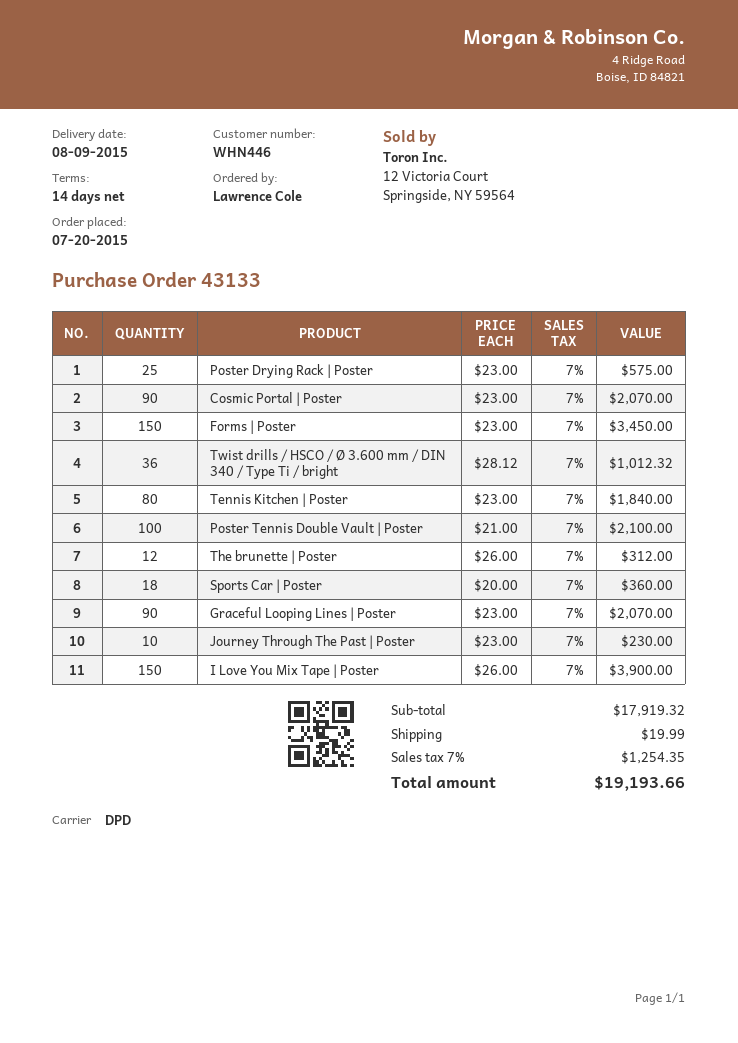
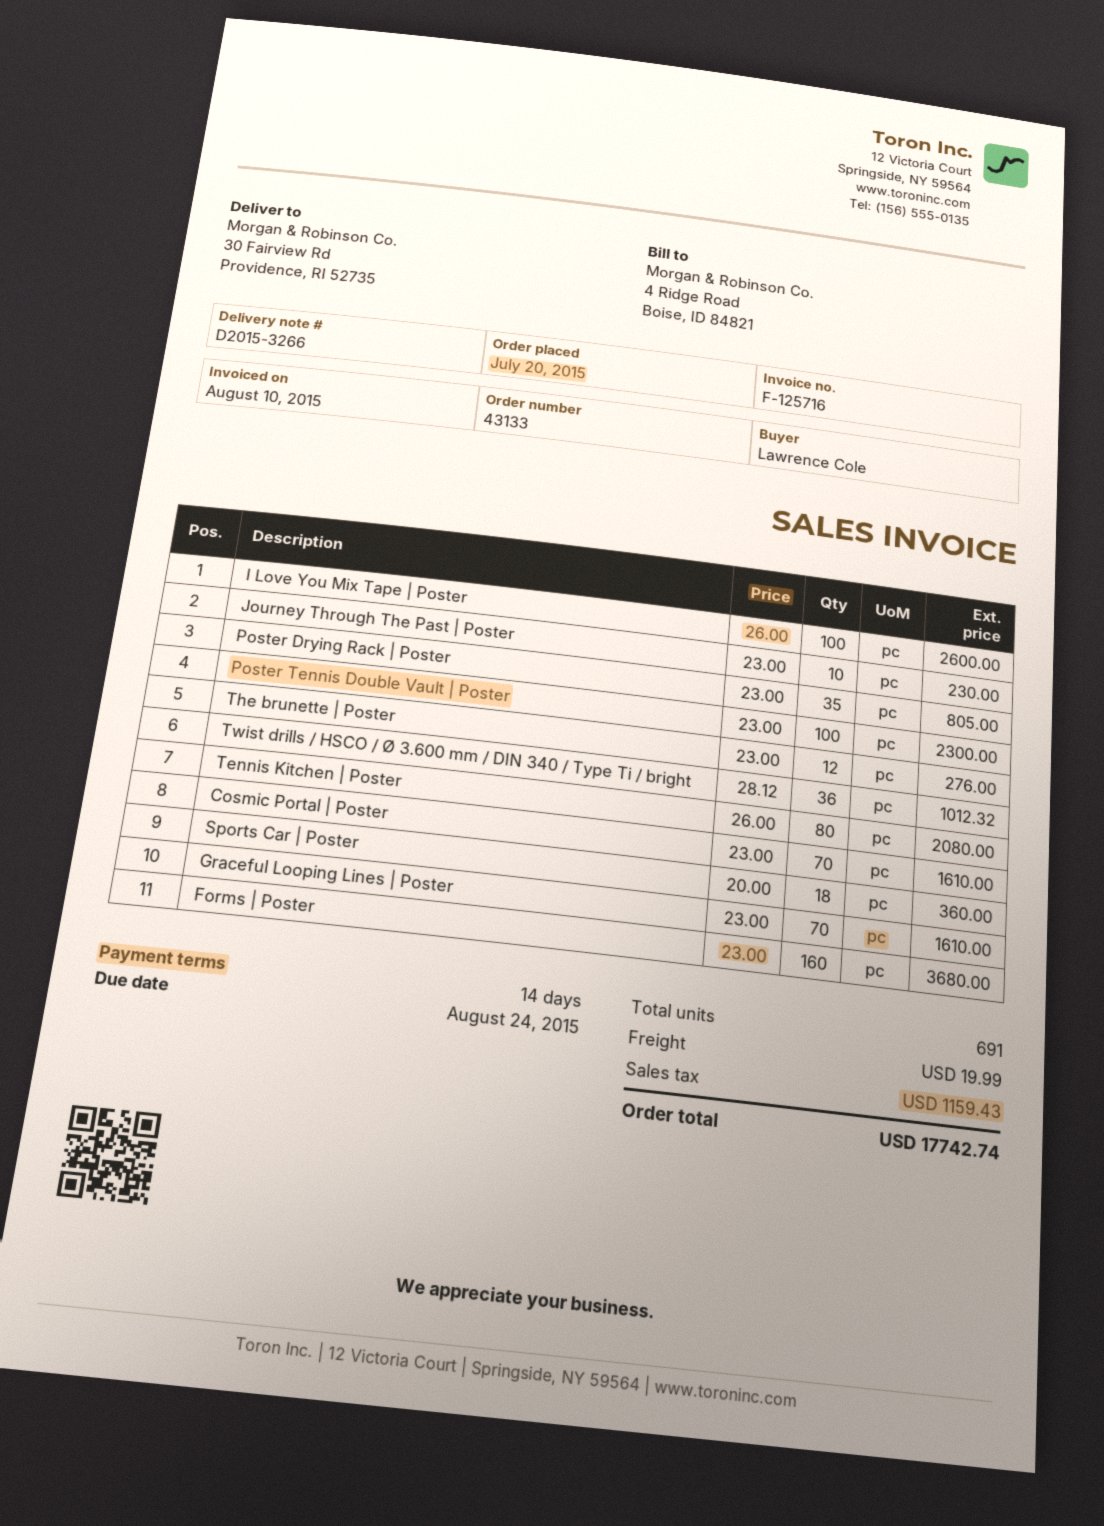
Poster Drying Rack | Poster: 25 x 23.00 = 575.00 -> 35 x 23.00 = 805.00
Cosmic Portal | Poster: 90 x 23.00 = 2070.00 -> 70 x 23.00 = 1610.00
Forms | Poster: 150 x 23.00 = 3450.00 -> 160 x 23.00 = 3680.00
Tennis Kitchen | Poster: 80 x 23.00 = 1840.00 -> 80 x 26.00 = 2080.00
Poster Tennis Double Vault | Poster: 100 x 21.00 = 2100.00 -> 100 x 23.00 = 2300.00
The brunette | Poster: 12 x 26.00 = 312.00 -> 12 x 23.00 = 276.00
Graceful Looping Lines | Poster: 90 x 23.00 = 2070.00 -> 70 x 23.00 = 1610.00
I Love You Mix Tape | Poster: 150 x 26.00 = 3900.00 -> 100 x 26.00 = 2600.00
tax: 1254.35 -> 1159.43
total: 19193.66 -> 17742.74

